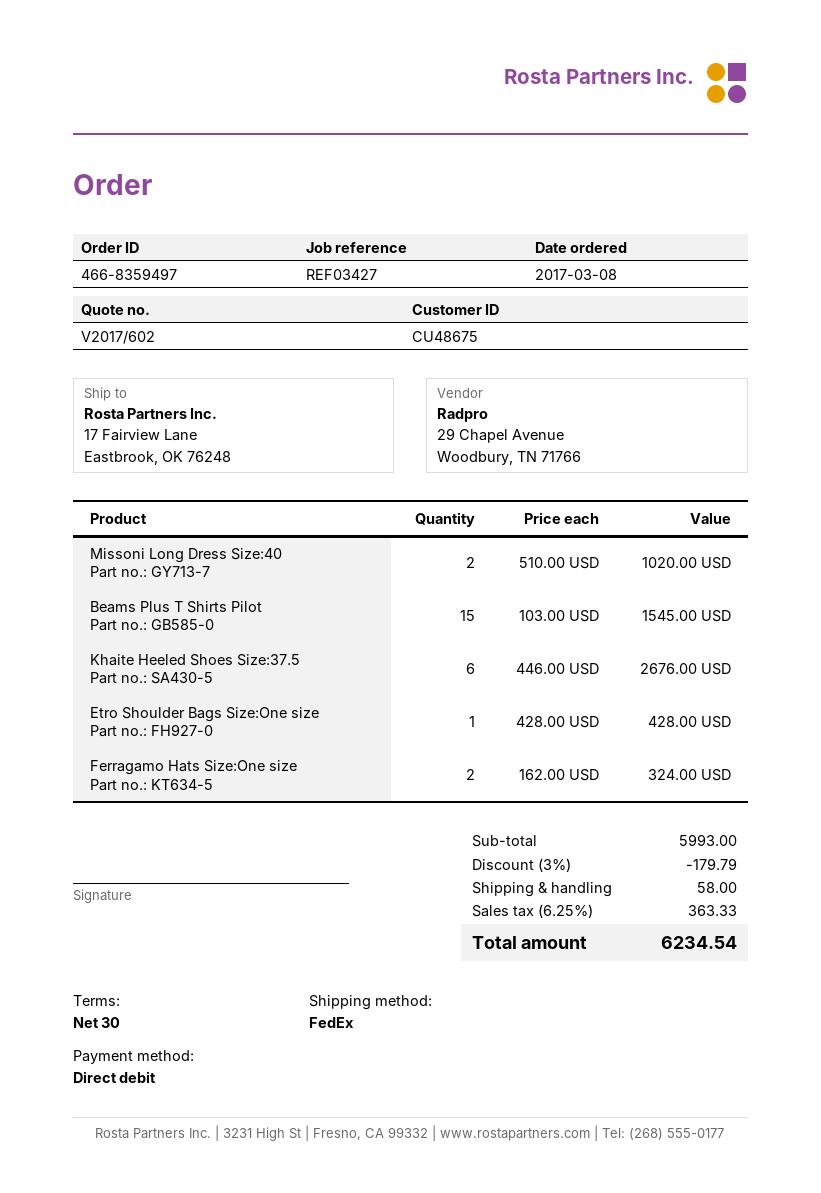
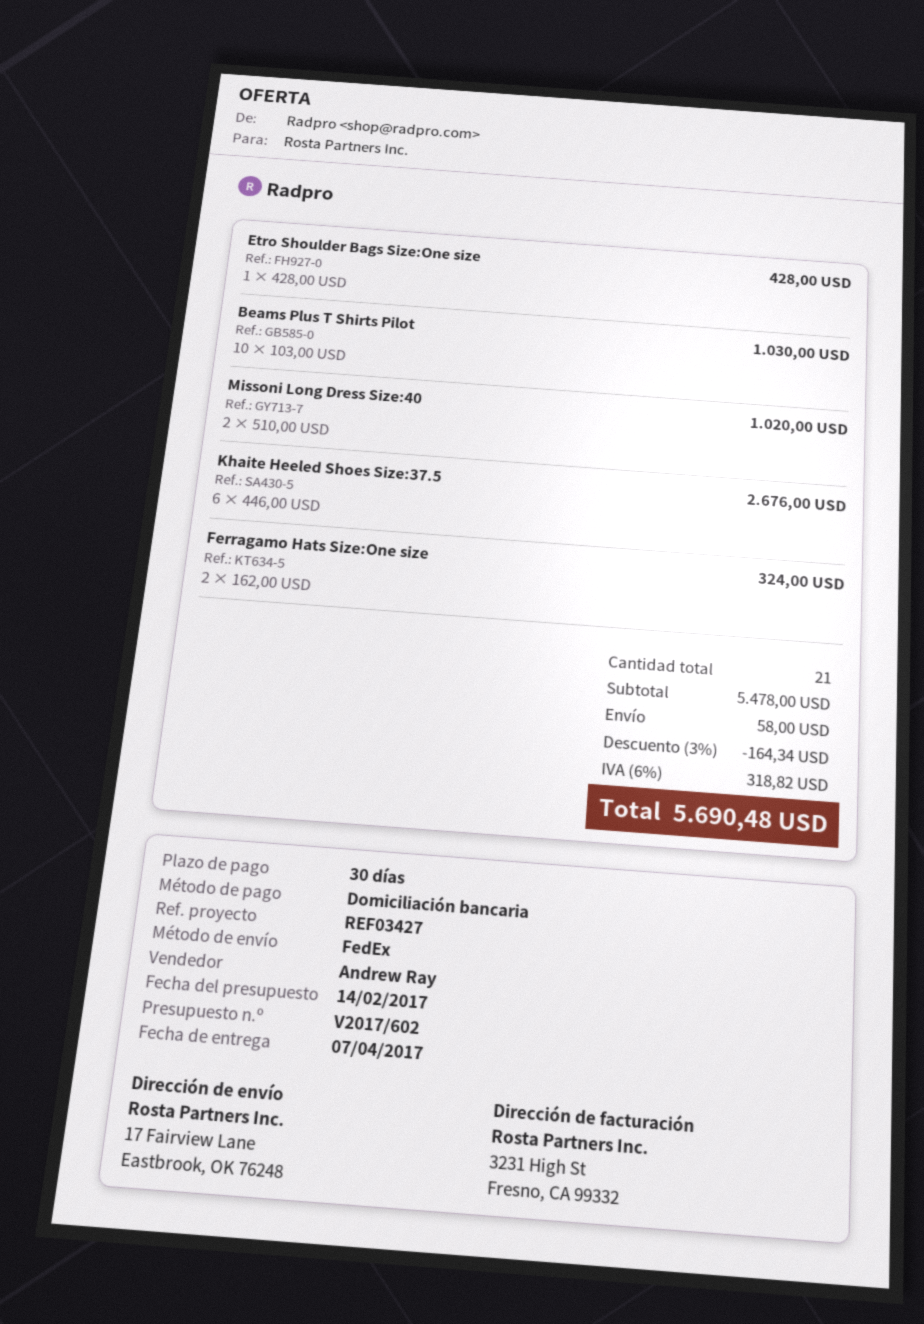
Beams Plus T Shirts Pilot: 15 x 103.00 = 1545.00 -> 10 x 103.00 = 1030.00
subtotal: 5993.00 -> 5478.00
discount: 3% = 179.79 -> 3% = 164.34
tax: 6.25% = 363.33 -> 6% = 318.82
total: 6234.54 -> 5690.48

